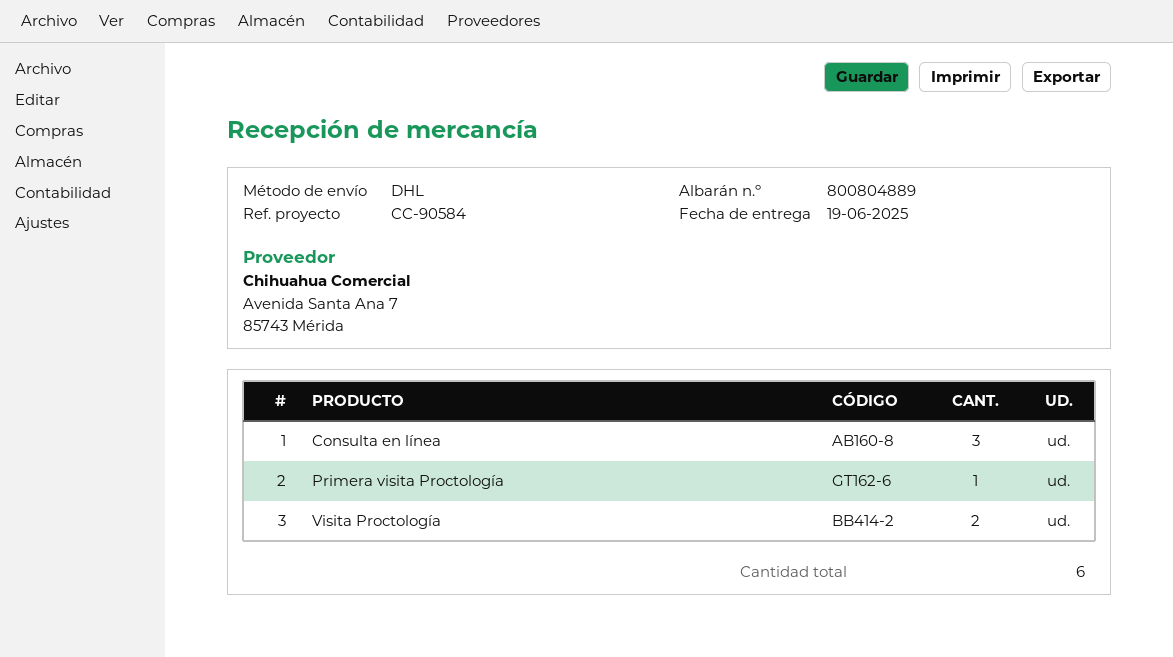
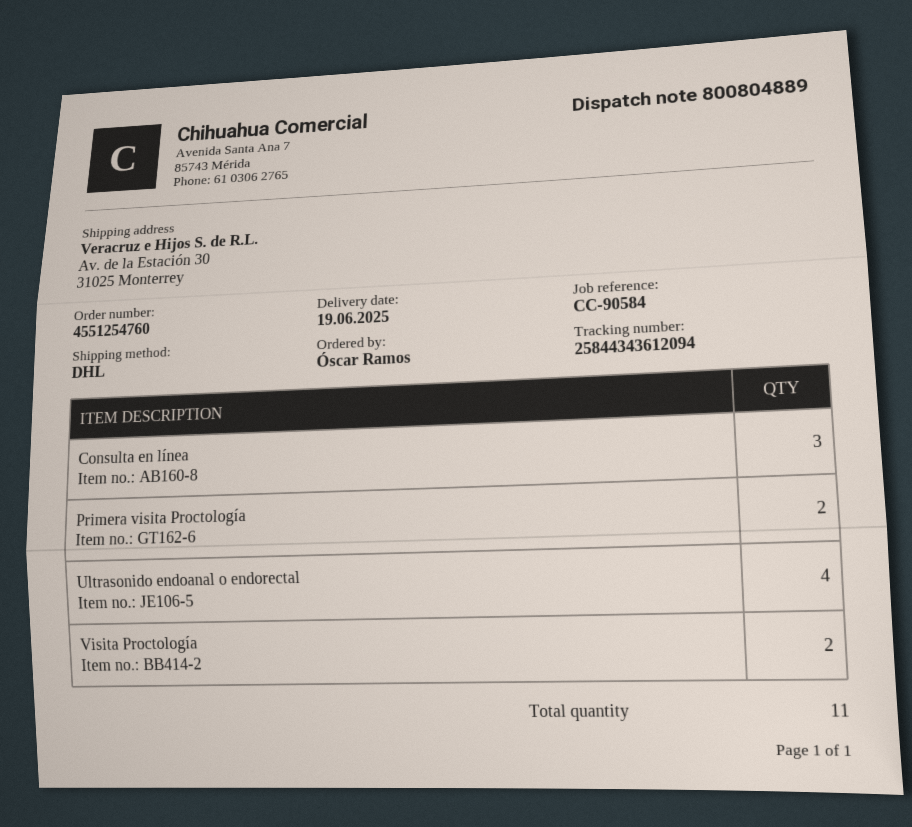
Primera visita Proctología: 1 -> 2
Ultrasonido endoanal o endorectal: none -> 4
total quantity: 6 -> 11

